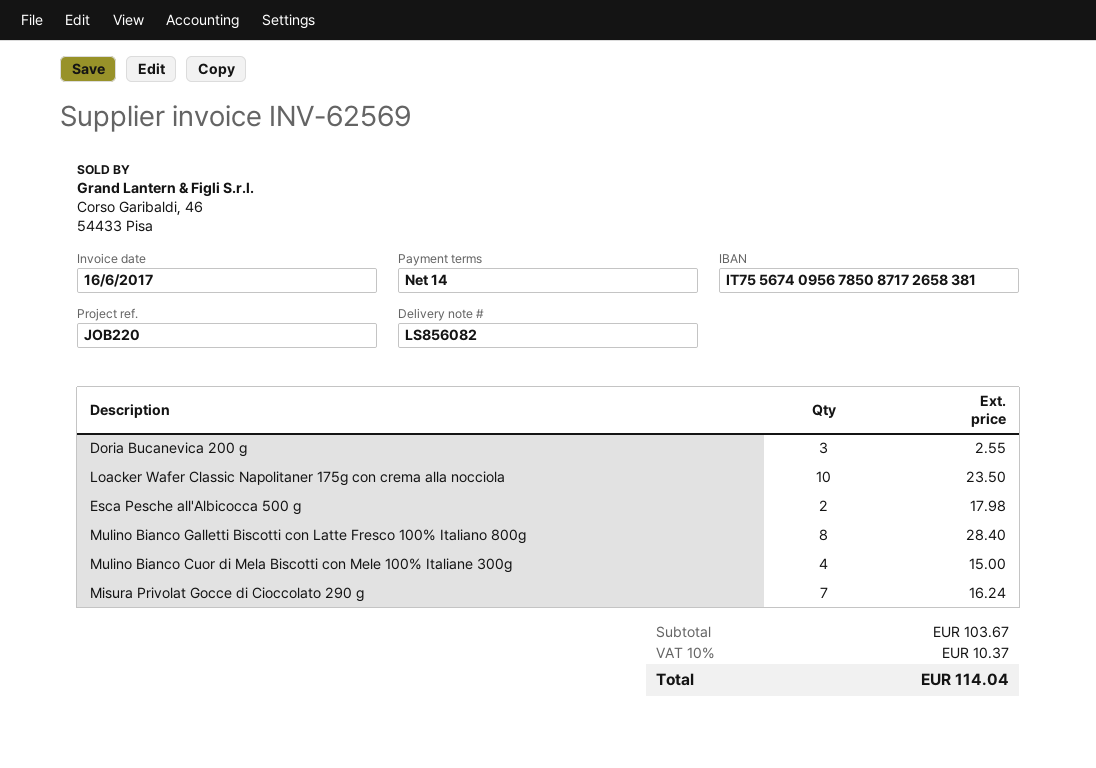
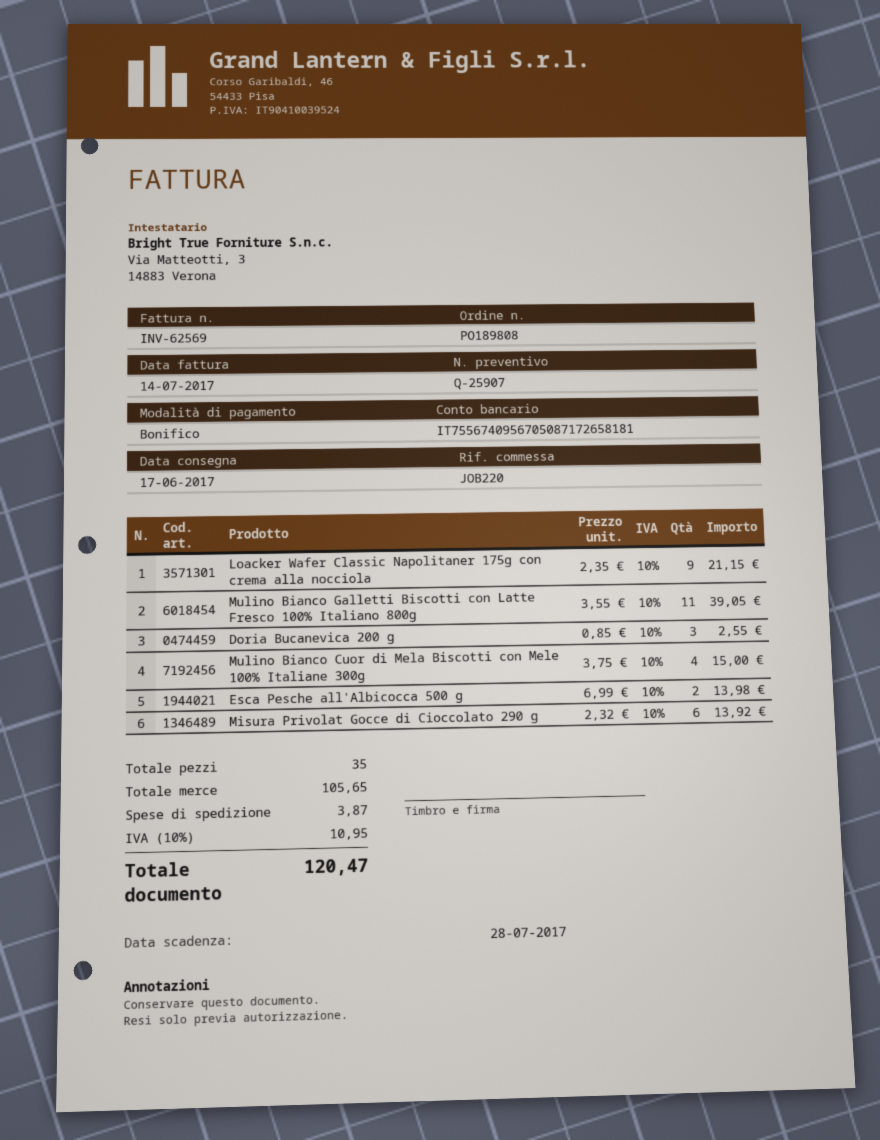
invoice date: 2017-06-16 -> 2017-07-14
bank account: IT7556740956785087172658381 -> IT7556740956705087172658181
Loacker Wafer Classic Napolitaner 175g con crema alla nocciola: 10 for 23.50 -> 9 for 21.15
Esca Pesche all'Albicocca 500 g: 2 for 17.98 -> 2 for 13.98
Mulino Bianco Galletti Biscotti con Latte Fresco 100% Italiano 800g: 8 for 28.40 -> 11 for 39.05
Misura Privolat Gocce di Cioccolato 290 g: 7 for 16.24 -> 6 for 13.92
subtotal: 103.67 -> 105.65
shipping: none -> 3.87
tax: 10% = 10.37 -> 10% = 10.95
total: 114.04 -> 120.47

